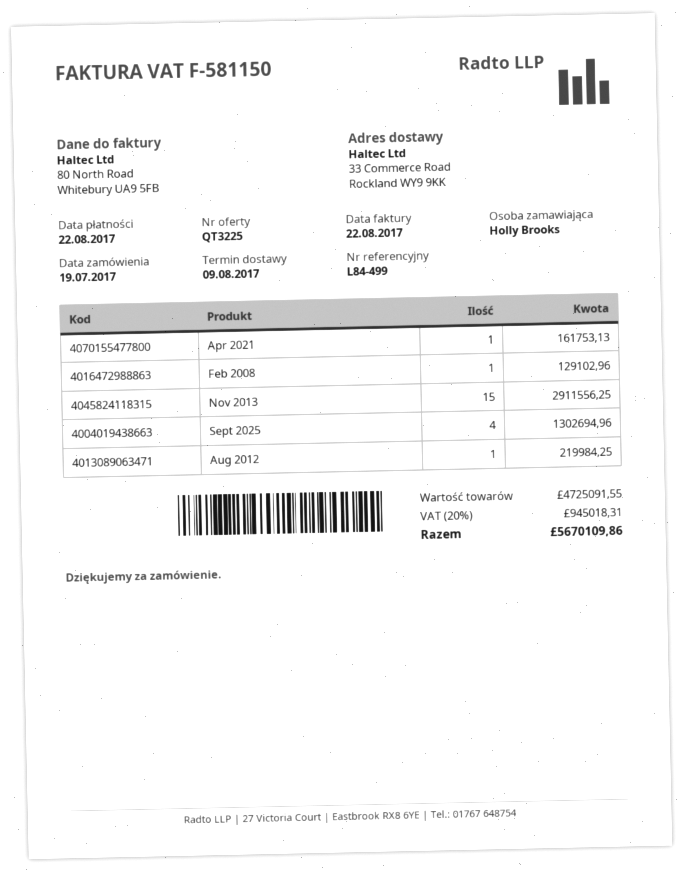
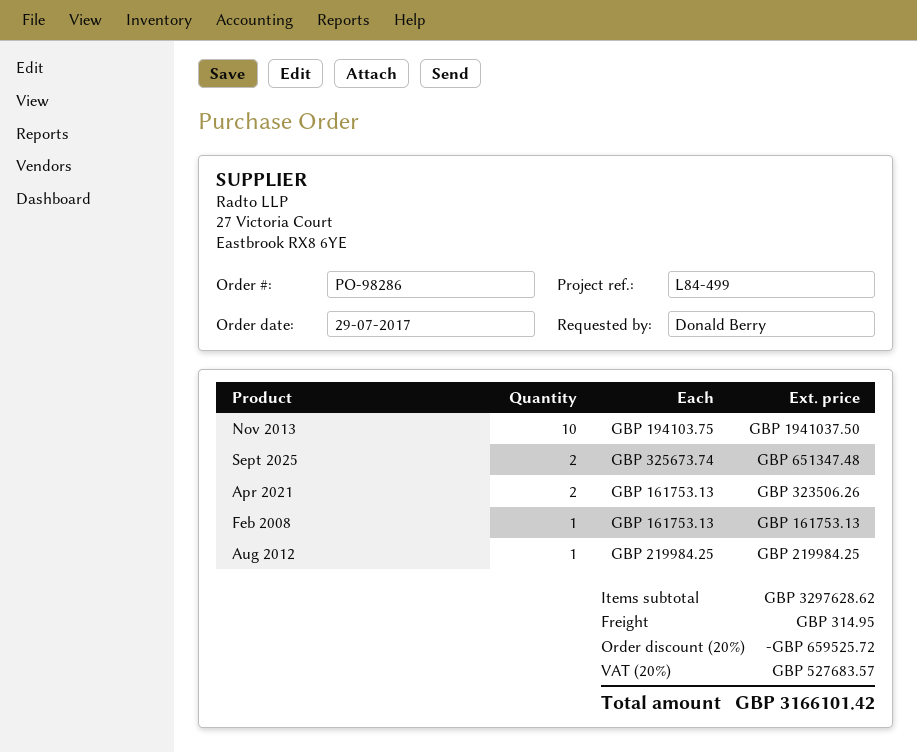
order date: 2017-07-19 -> 2017-07-29
ordered by: Holly Brooks -> Donald Berry
Apr 2021: 1 for 161753.13 -> 2 for 323506.26
Feb 2008: 1 for 129102.96 -> 1 for 161753.13
Nov 2013: 15 for 2911556.25 -> 10 for 1941037.50
Sept 2025: 4 for 1302694.96 -> 2 for 651347.48
subtotal: 4725091.55 -> 3297628.62
discount: none -> 20% = 659525.72
shipping: none -> 314.95
tax: 20% = 945018.31 -> 20% = 527683.57
total: 5670109.86 -> 3166101.42

